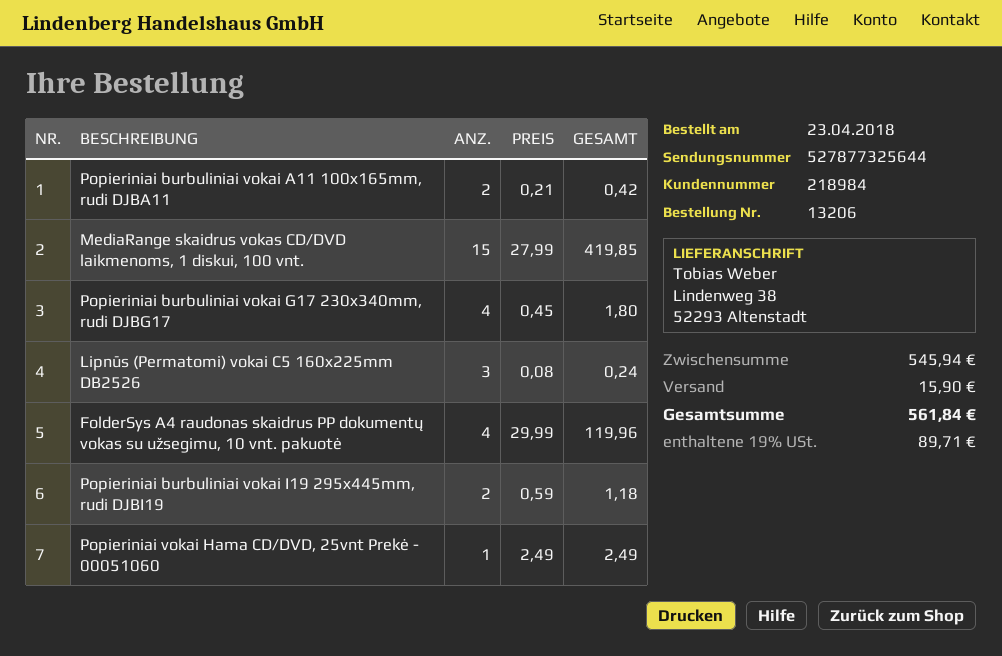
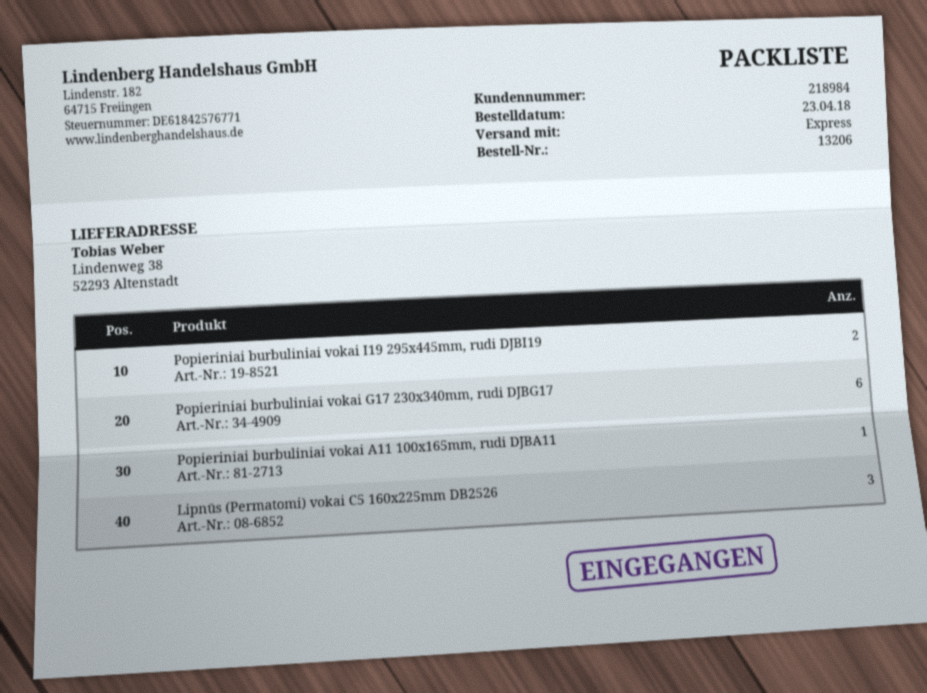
Popieriniai burbuliniai vokai A11 100x165mm, rudi DJBA11: 2 -> 1
MediaRange skaidrus vokas CD/DVD laikmenoms, 1 diskui, 100 vnt.: 15 -> none
Popieriniai burbuliniai vokai G17 230x340mm, rudi DJBG17: 4 -> 6
FolderSys A4 raudonas skaidrus PP dokumentų vokas su užsegimu, 10 vnt. pakuotė: 4 -> none
Popieriniai vokai Hama CD/DVD, 25vnt Prekė - 00051060: 1 -> none

